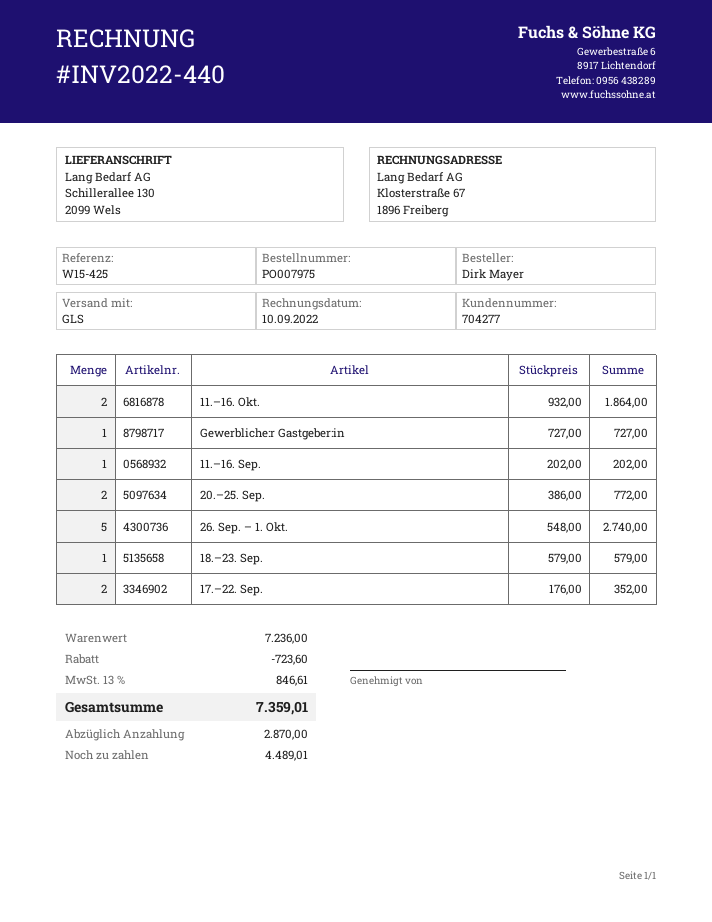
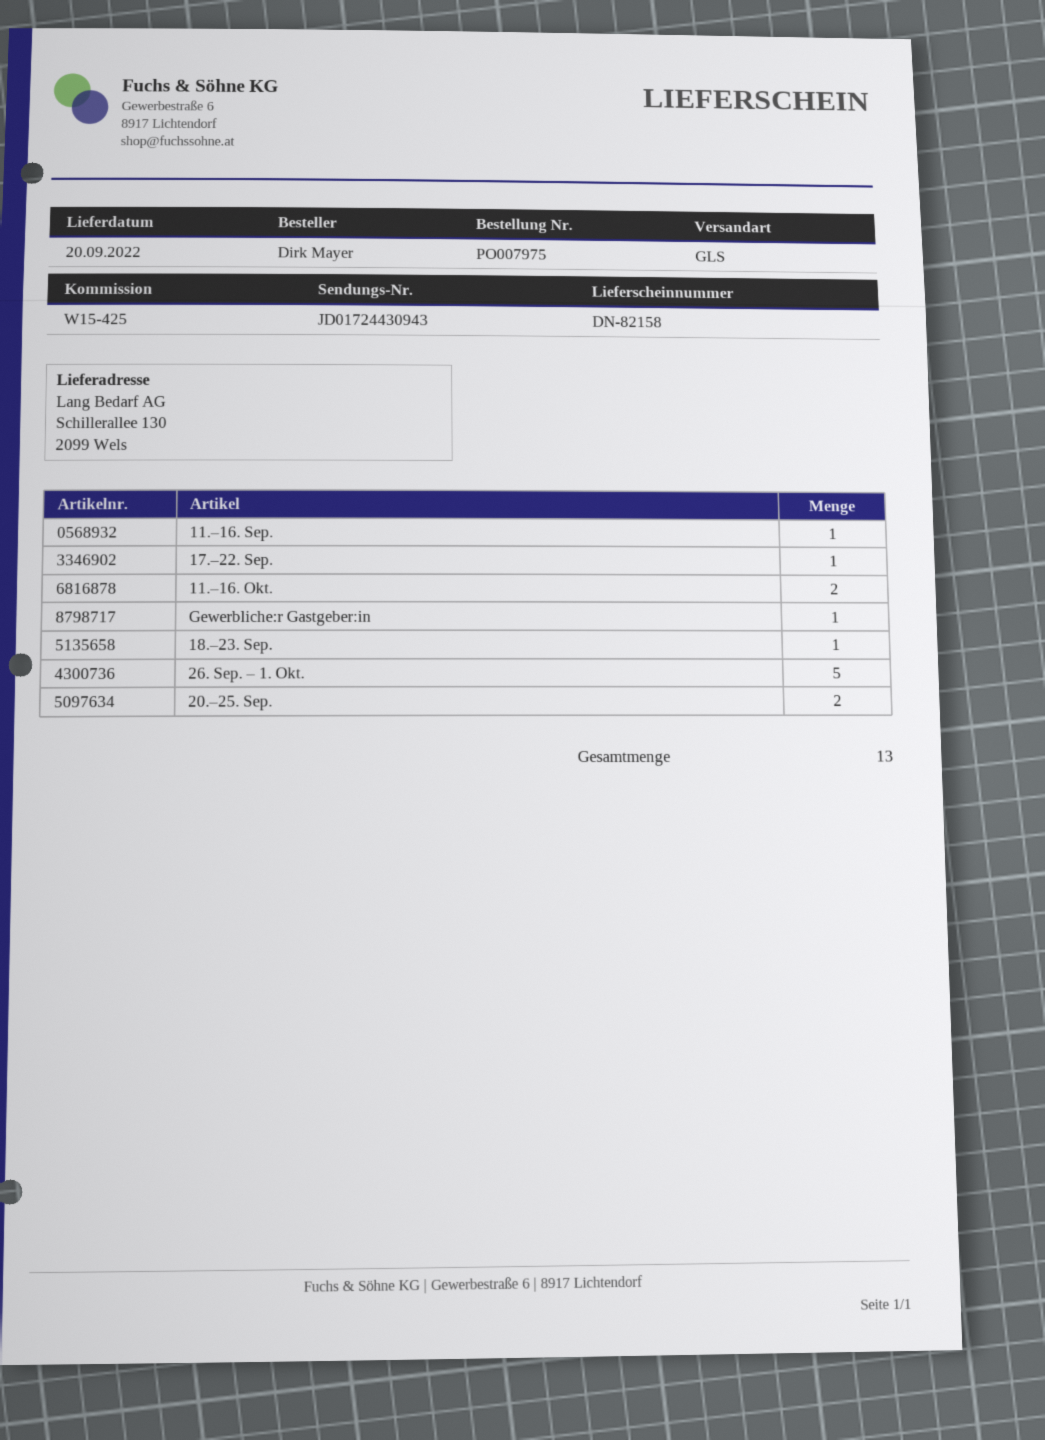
17.–22. Sep.: 2 -> 1

